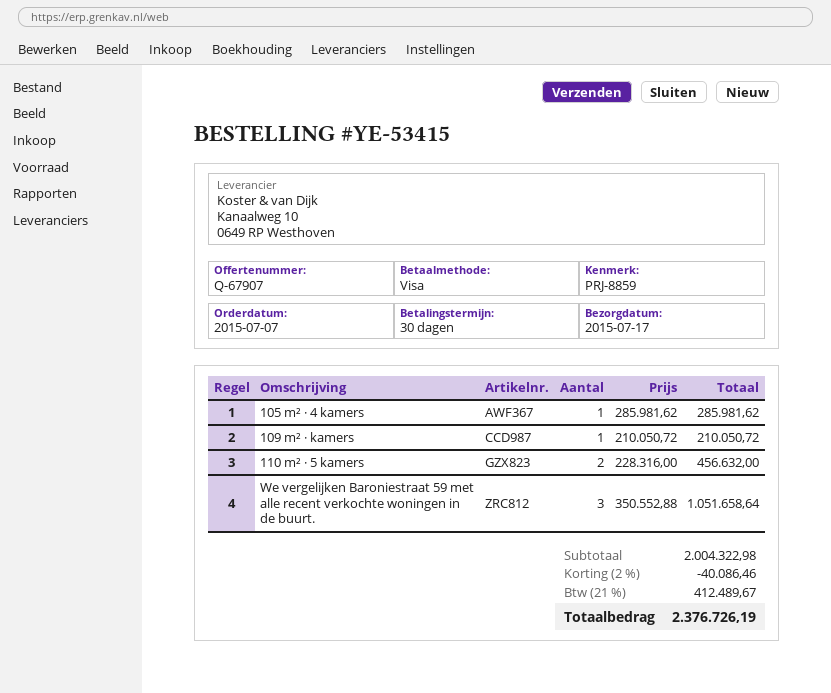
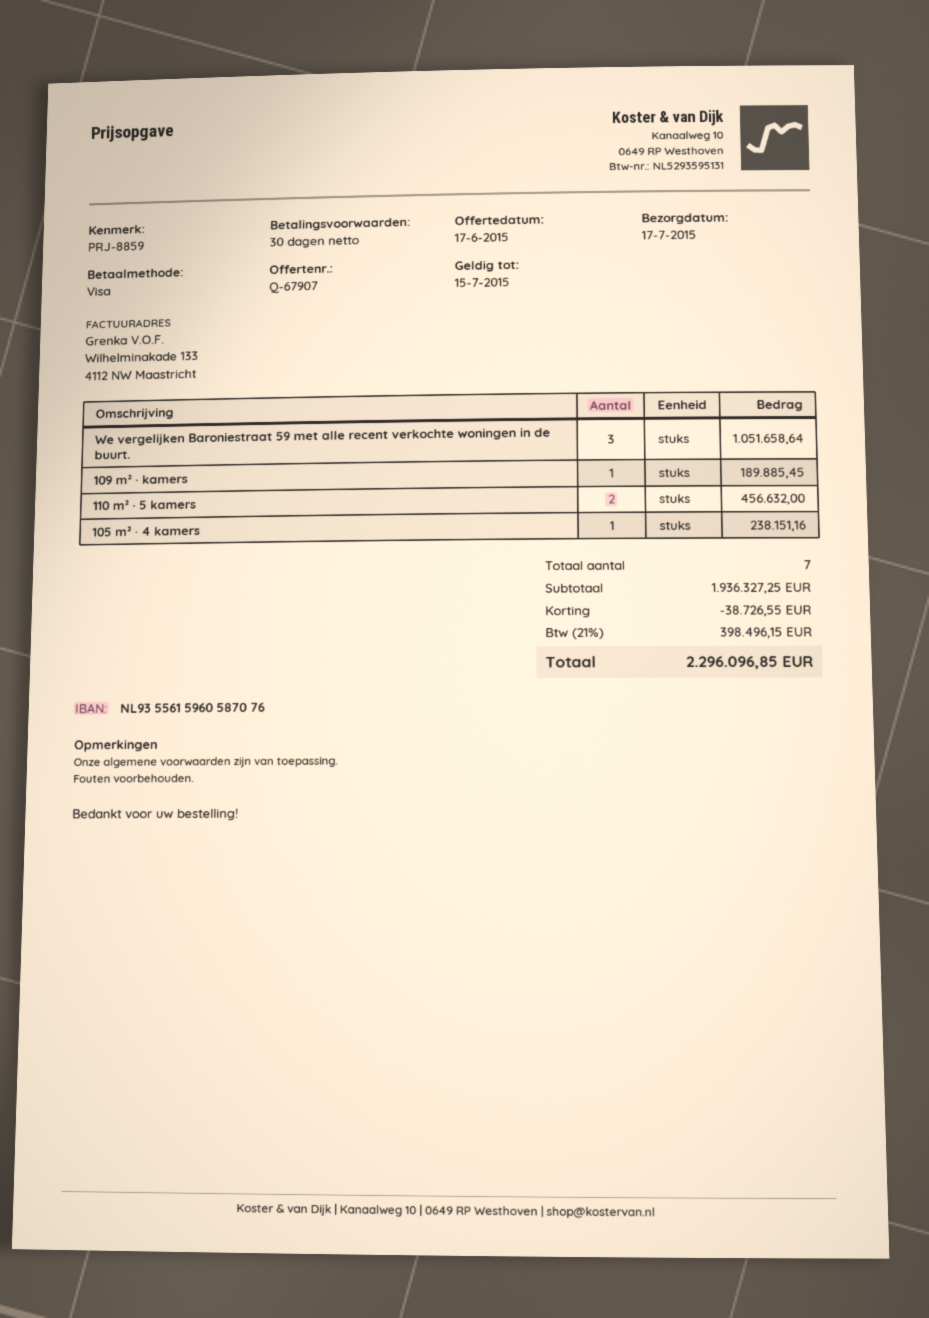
105 m² · 4 kamers: 1 for 285981.62 -> 1 for 238151.16
109 m² · kamers: 1 for 210050.72 -> 1 for 189885.45
subtotal: 2004322.98 -> 1936327.25
discount: 40086.46 -> 38726.55
tax: 21% = 412489.67 -> 21% = 398496.15
total: 2376726.19 -> 2296096.85

